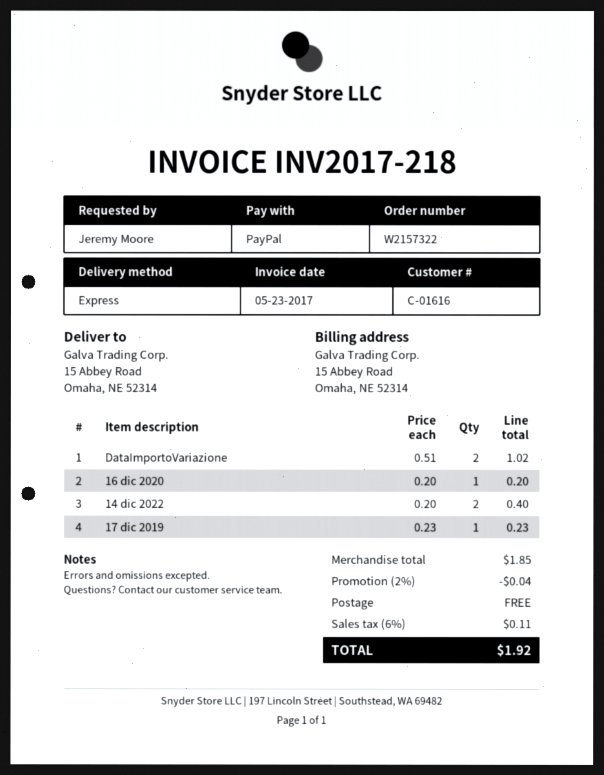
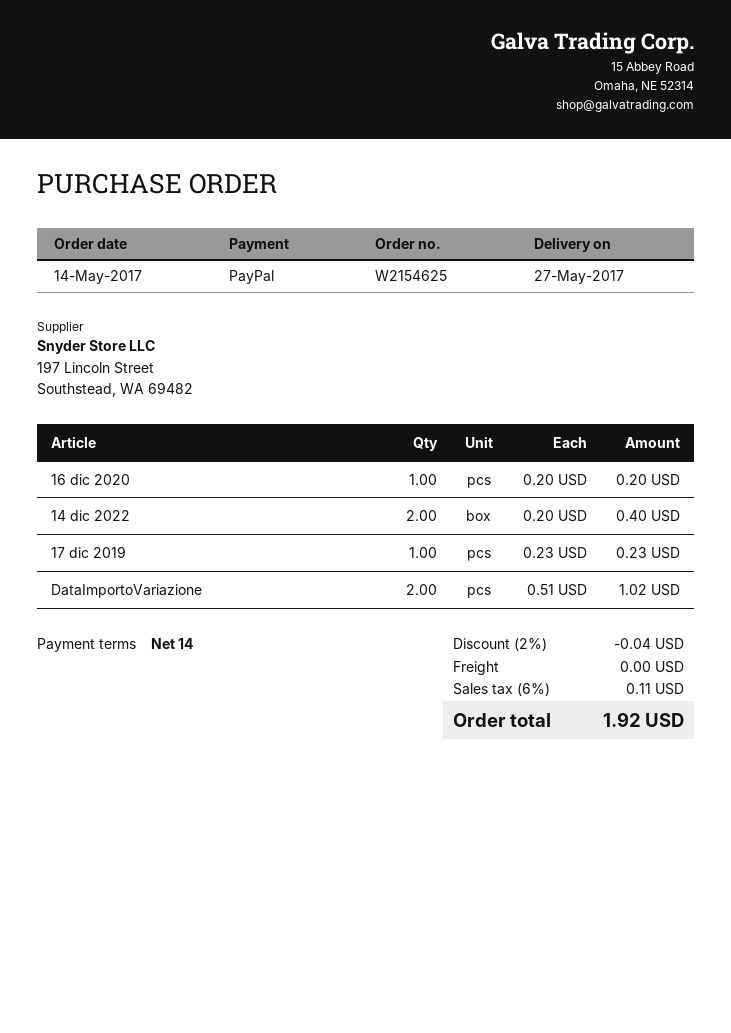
order number: W2157322 -> W2154625

